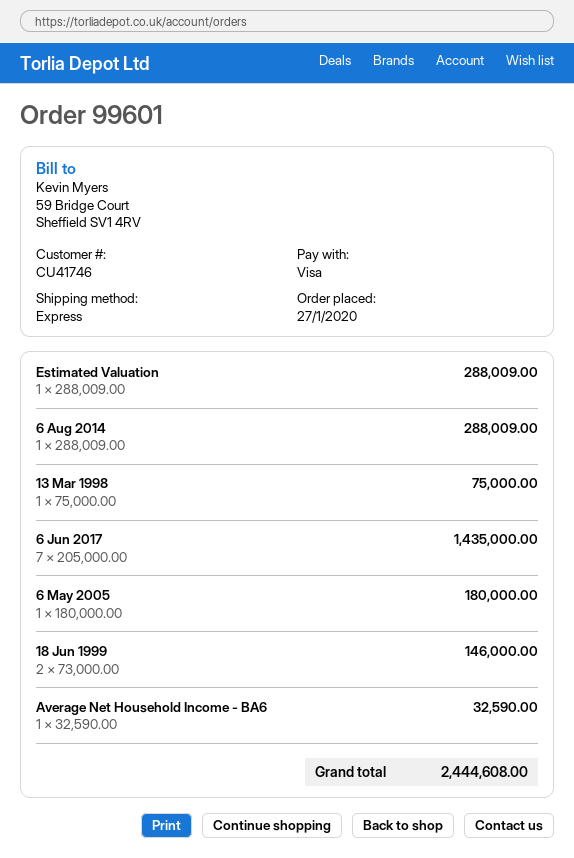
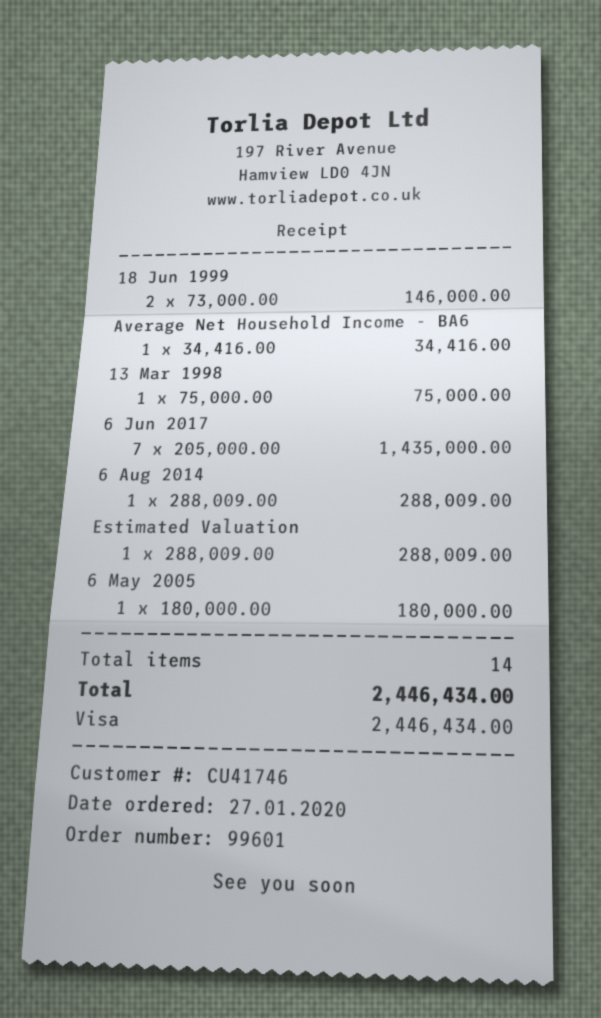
Average Net Household Income - BA6: 1 x 32590.00 = 32590.00 -> 1 x 34416.00 = 34416.00
total: 2444608.00 -> 2446434.00

